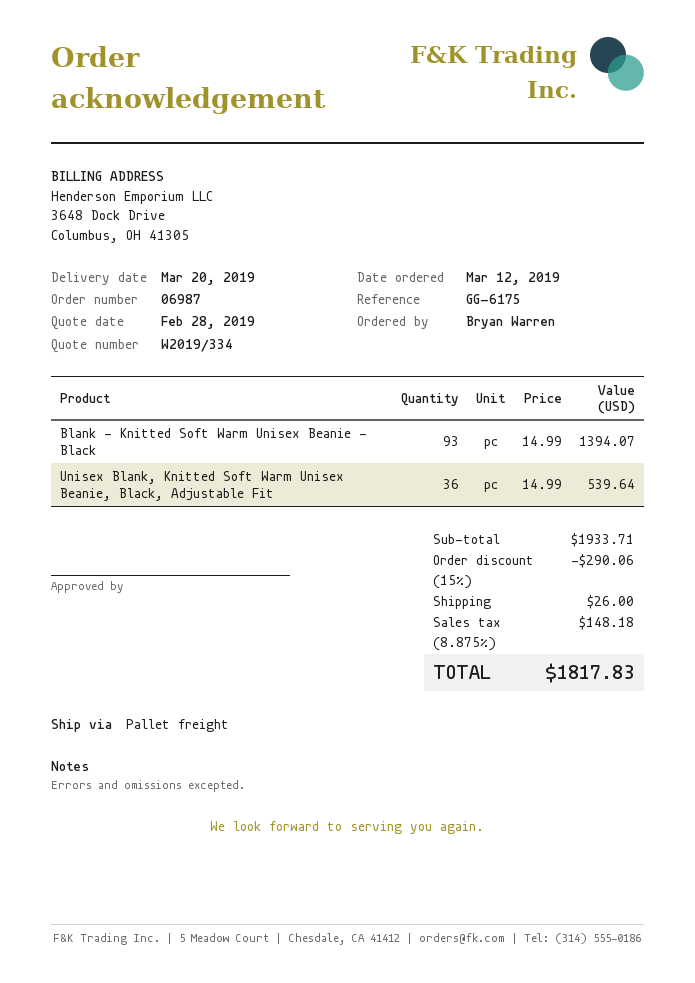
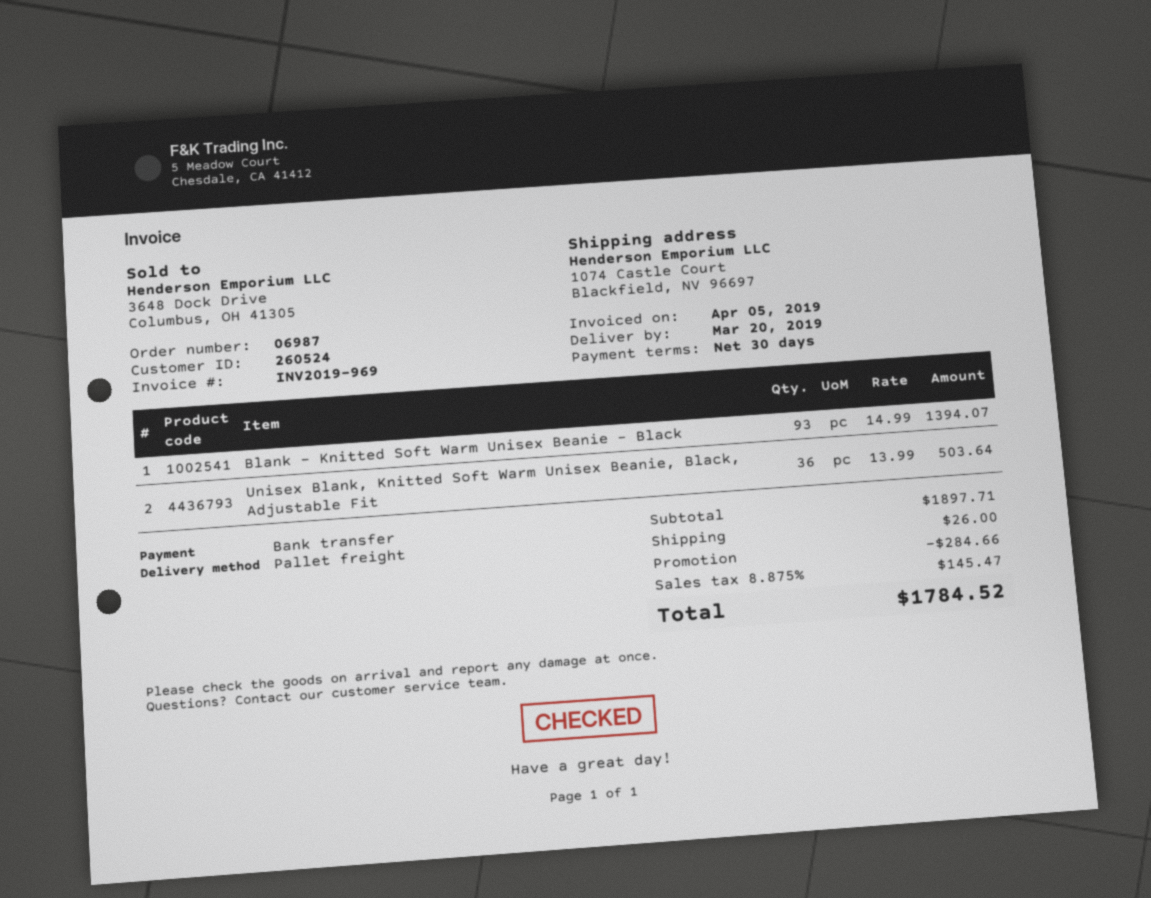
Unisex Blank, Knitted Soft Warm Unisex Beanie, Black, Adjustable Fit: 36 x 14.99 = 539.64 -> 36 x 13.99 = 503.64
subtotal: 1933.71 -> 1897.71
discount: 290.06 -> 284.66
tax: 8.875% = 148.18 -> 8.875% = 145.47
total: 1817.83 -> 1784.52

